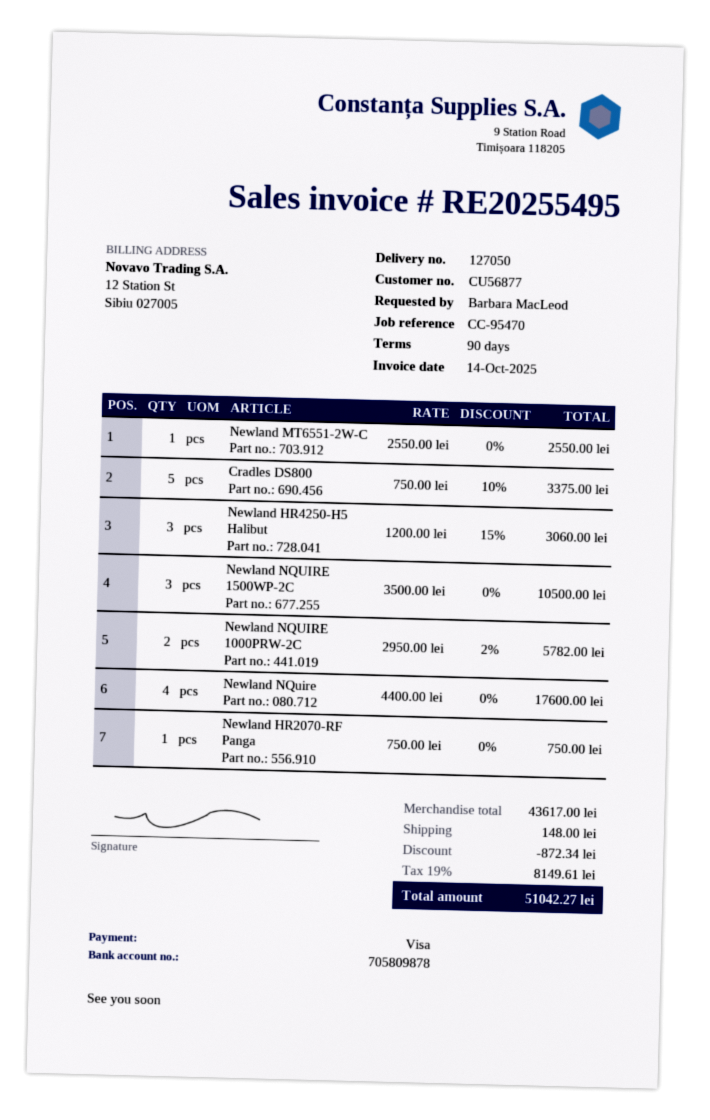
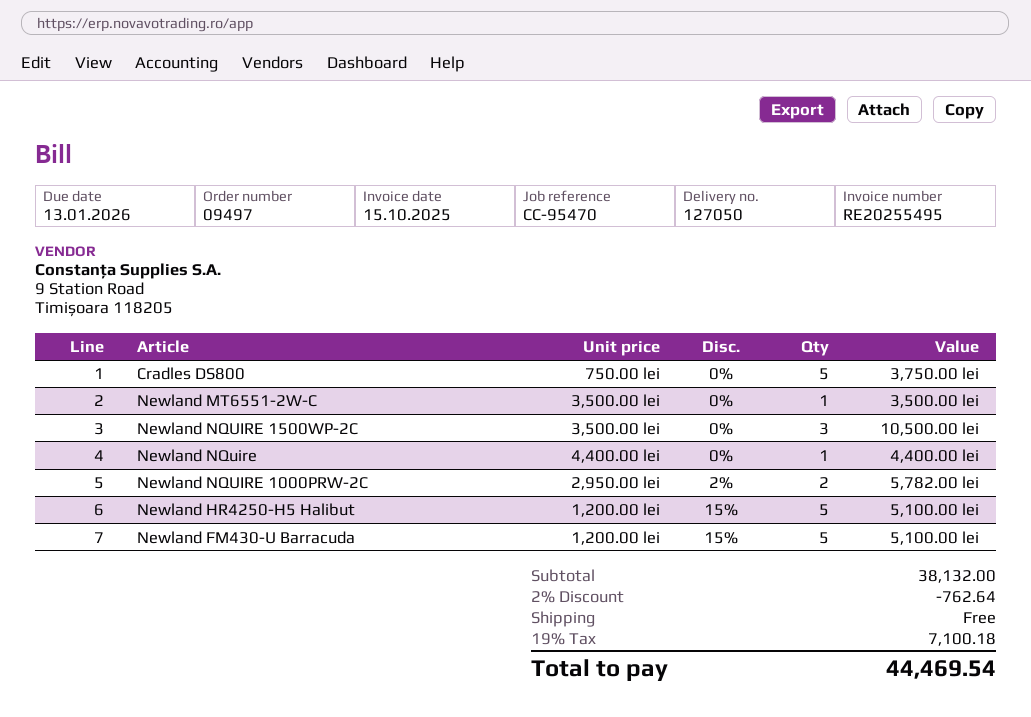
invoice date: 2025-10-14 -> 2025-10-15
Newland MT6551-2W-C: 1 x 2550.00 = 2550.00 -> 1 x 3500.00 = 3500.00
Cradles DS800: 5 x 750.00 - 10% = 3375.00 -> 5 x 750.00 = 3750.00
Newland HR4250-H5 Halibut: 3 x 1200.00 - 15% = 3060.00 -> 5 x 1200.00 - 15% = 5100.00
Newland NQuire: 4 x 4400.00 = 17600.00 -> 1 x 4400.00 = 4400.00
Newland HR2070-RF Panga: 1 x 750.00 = 750.00 -> none
Newland FM430-U Barracuda: none -> 5 x 1200.00 - 15% = 5100.00
subtotal: 43617.00 -> 38132.00
discount: 872.34 -> 762.64
shipping: 148.00 -> 0.00
tax: 19% = 8149.61 -> 19% = 7100.18
total: 51042.27 -> 44469.54

